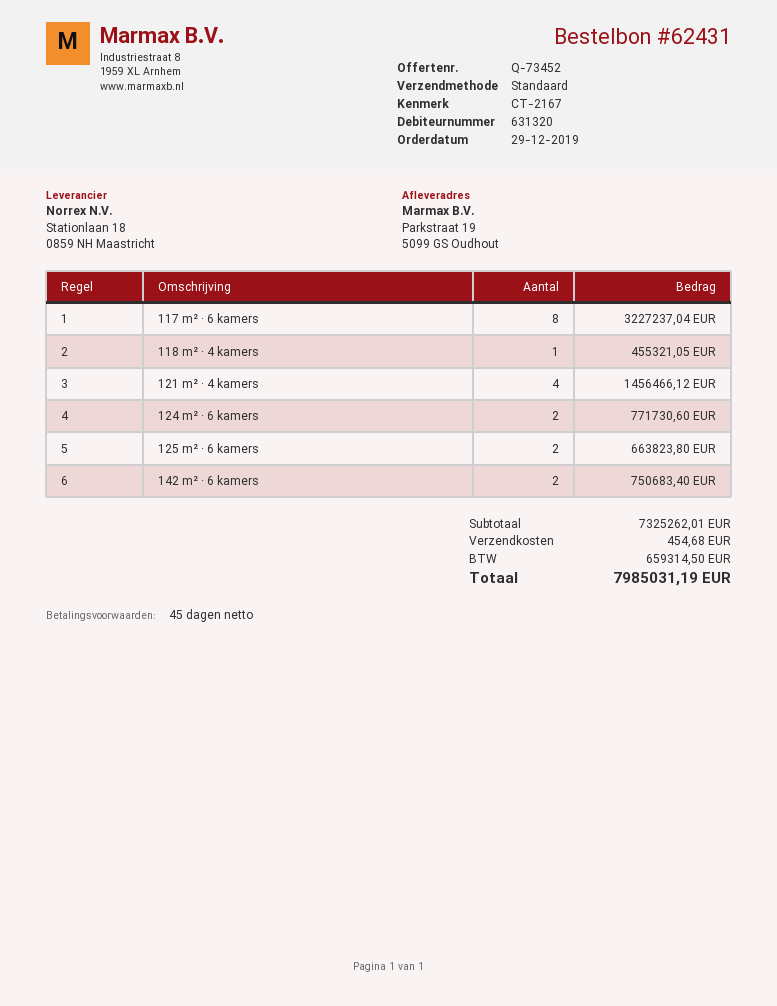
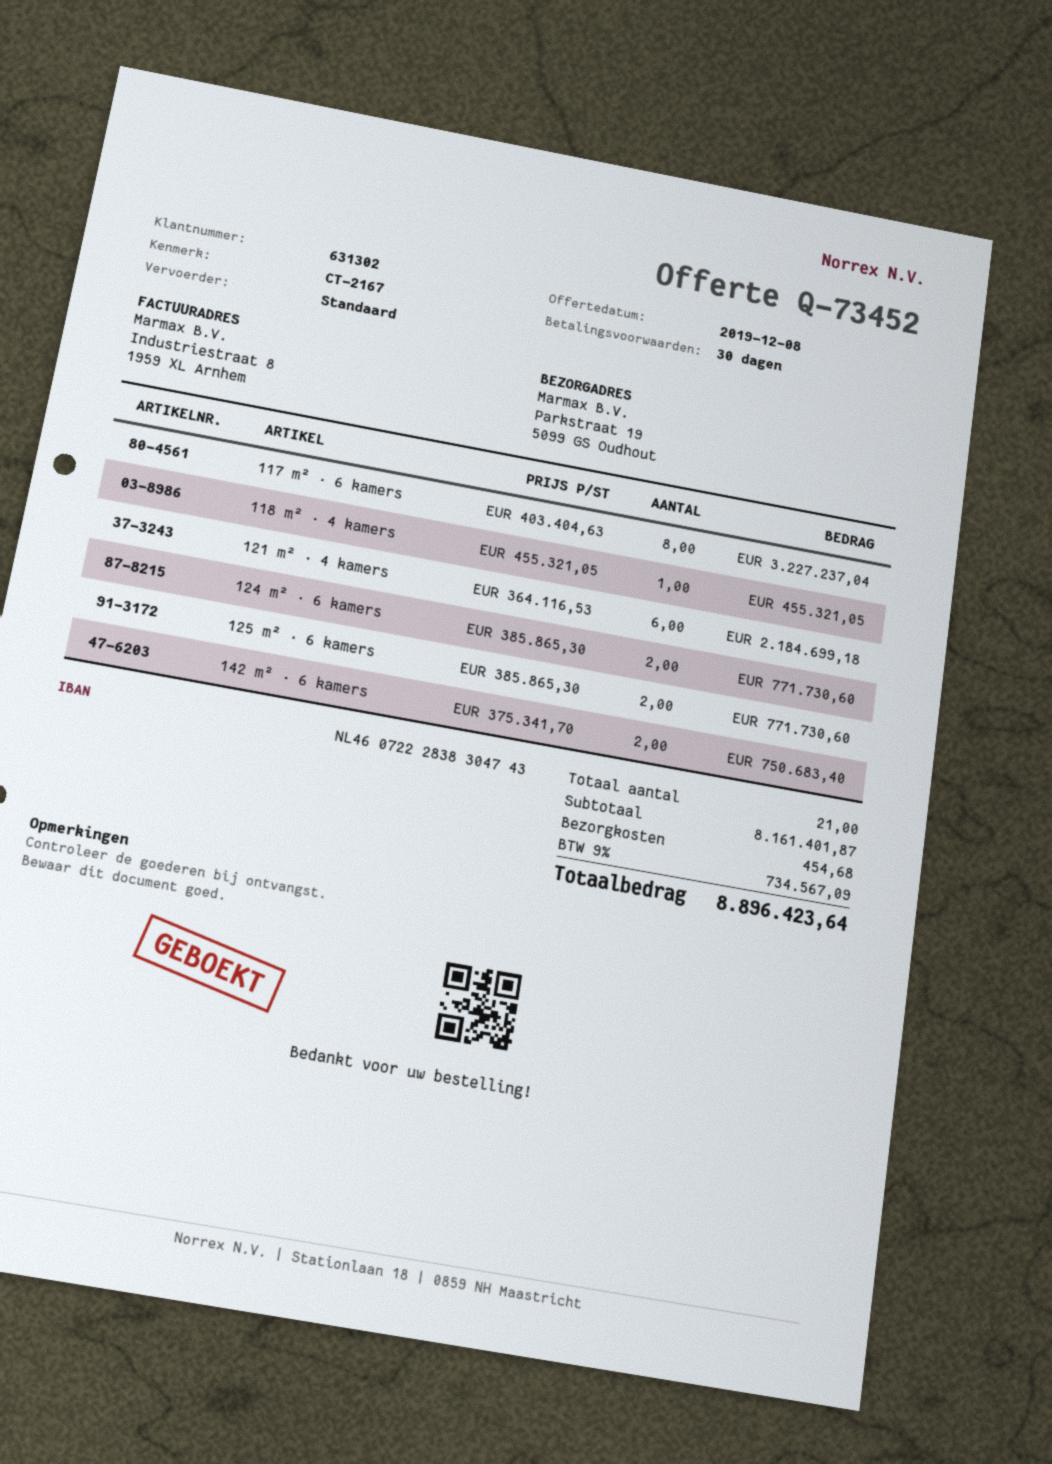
payment terms: 45 days -> 30 days
customer number: 631320 -> 631302
121 m² · 4 kamers: 4 for 1456466.12 -> 6 for 2184699.18
125 m² · 6 kamers: 2 for 663823.80 -> 2 for 771730.60
subtotal: 7325262.01 -> 8161401.87
tax: 659314.50 -> 734567.09
total: 7985031.19 -> 8896423.64

